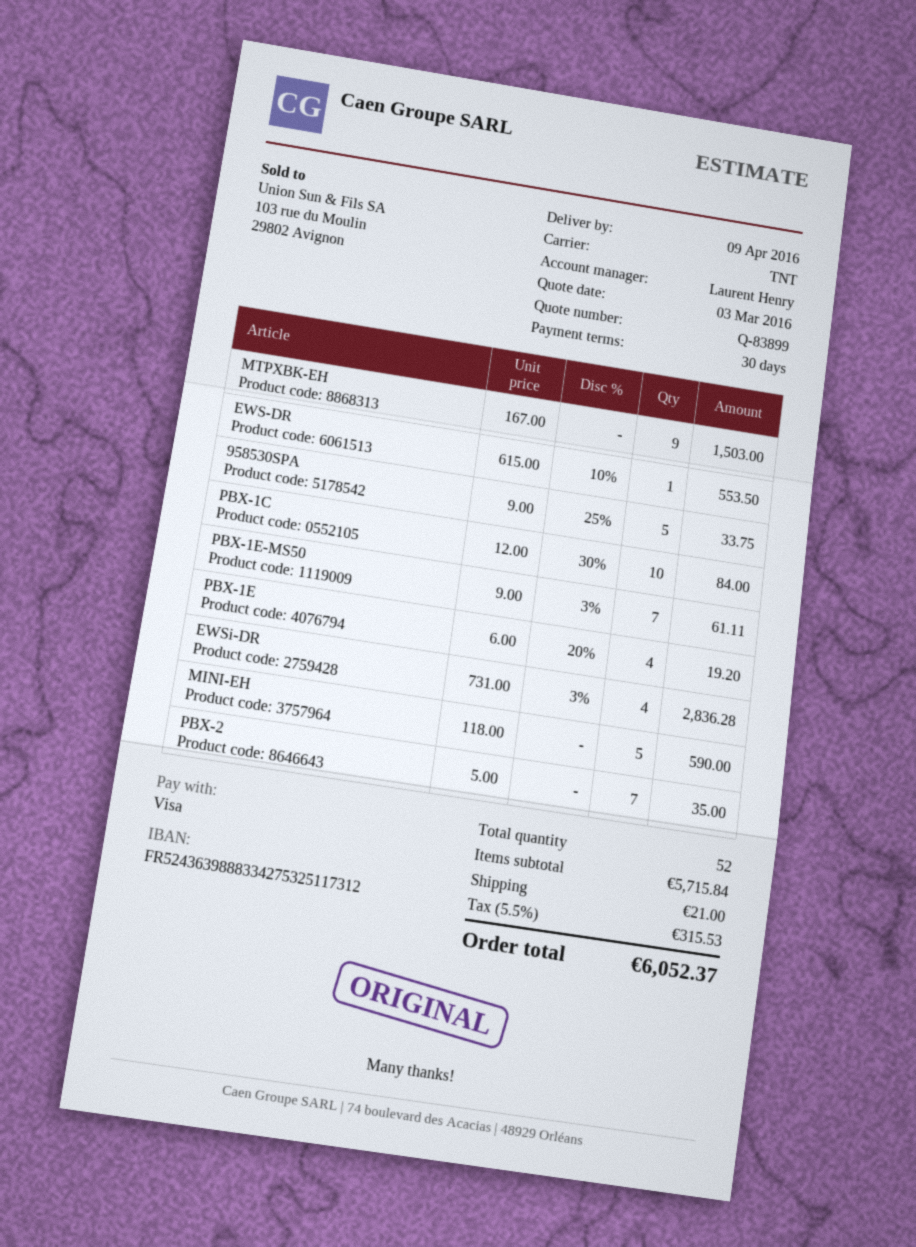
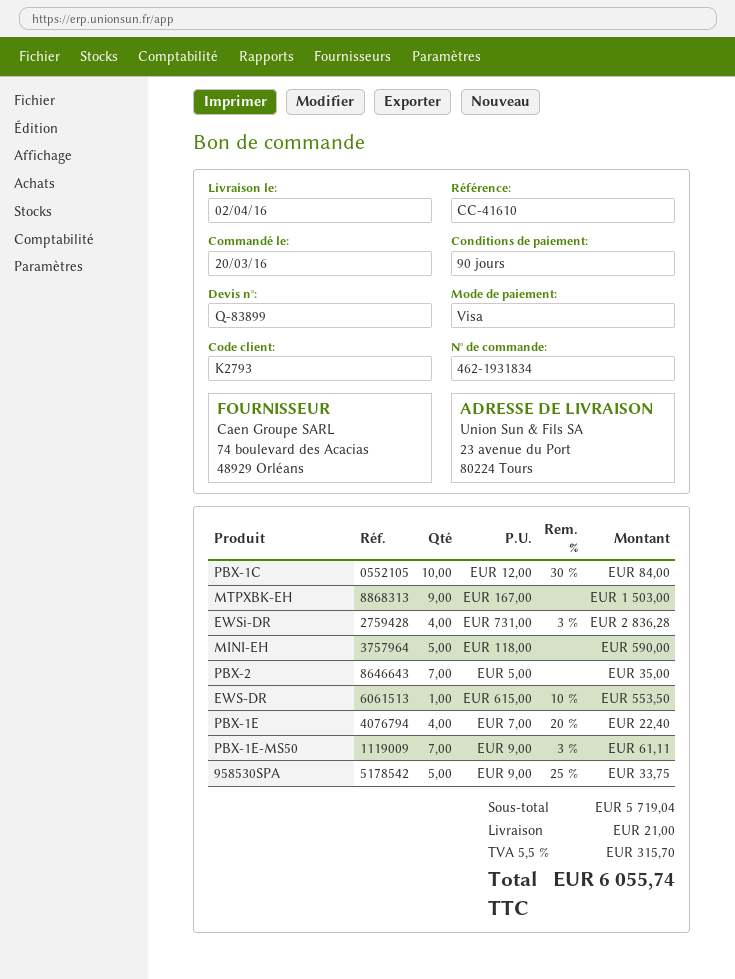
delivery date: 2016-04-09 -> 2016-04-02
payment terms: 30 days -> 90 days
PBX-1E: 4 x 6.00 - 20% = 19.20 -> 4 x 7.00 - 20% = 22.40
subtotal: 5715.84 -> 5719.04
tax: 5.5% = 315.53 -> 5.5% = 315.70
total: 6052.37 -> 6055.74

